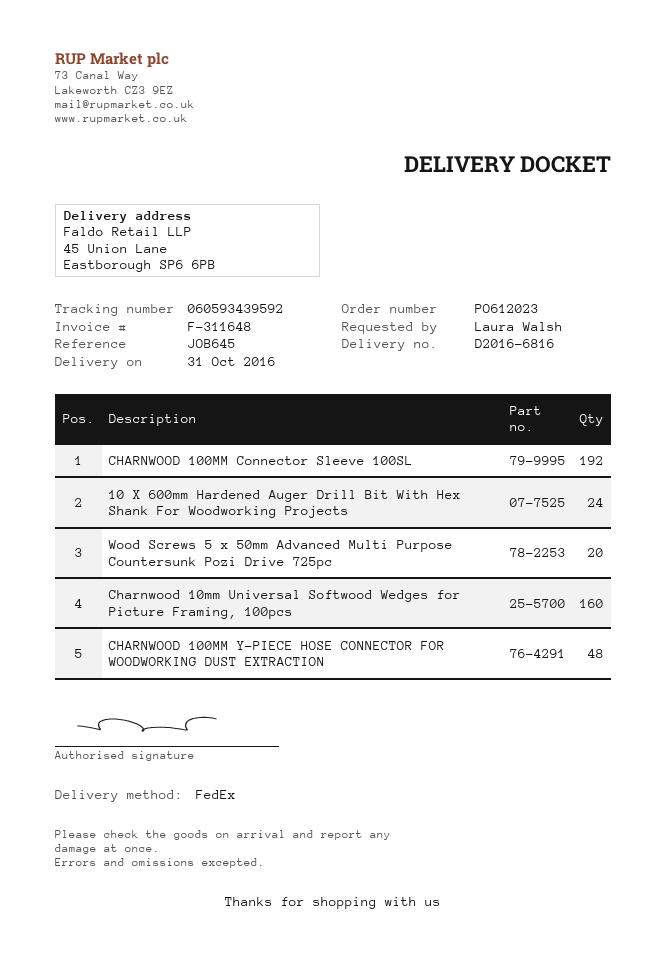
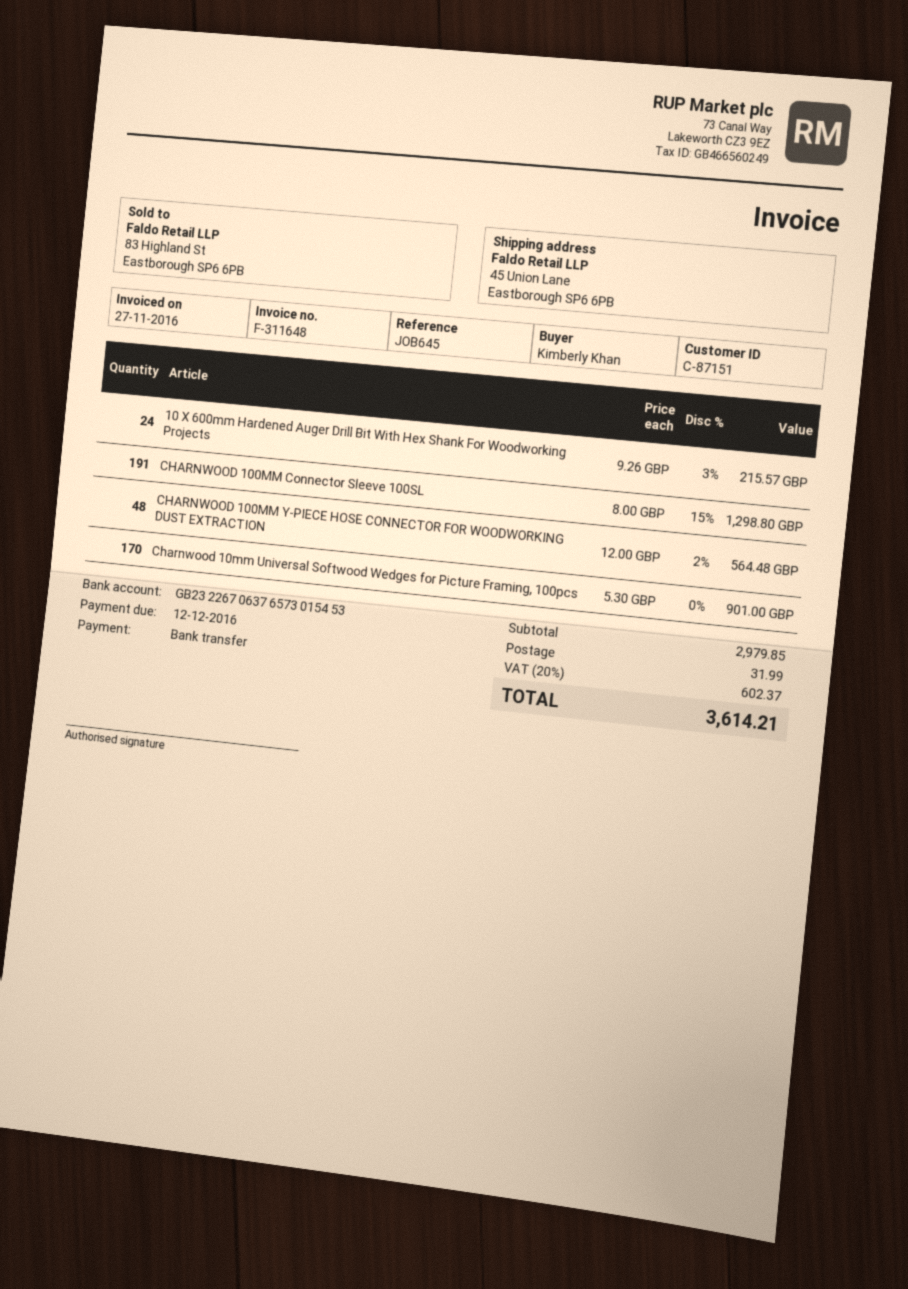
ordered by: Laura Walsh -> Kimberly Khan
CHARNWOOD 100MM Connector Sleeve 100SL: 192 -> 191
Wood Screws 5 x 50mm Advanced Multi Purpose Countersunk Pozi Drive 725pc: 20 -> none
Charnwood 10mm Universal Softwood Wedges for Picture Framing, 100pcs: 160 -> 170

